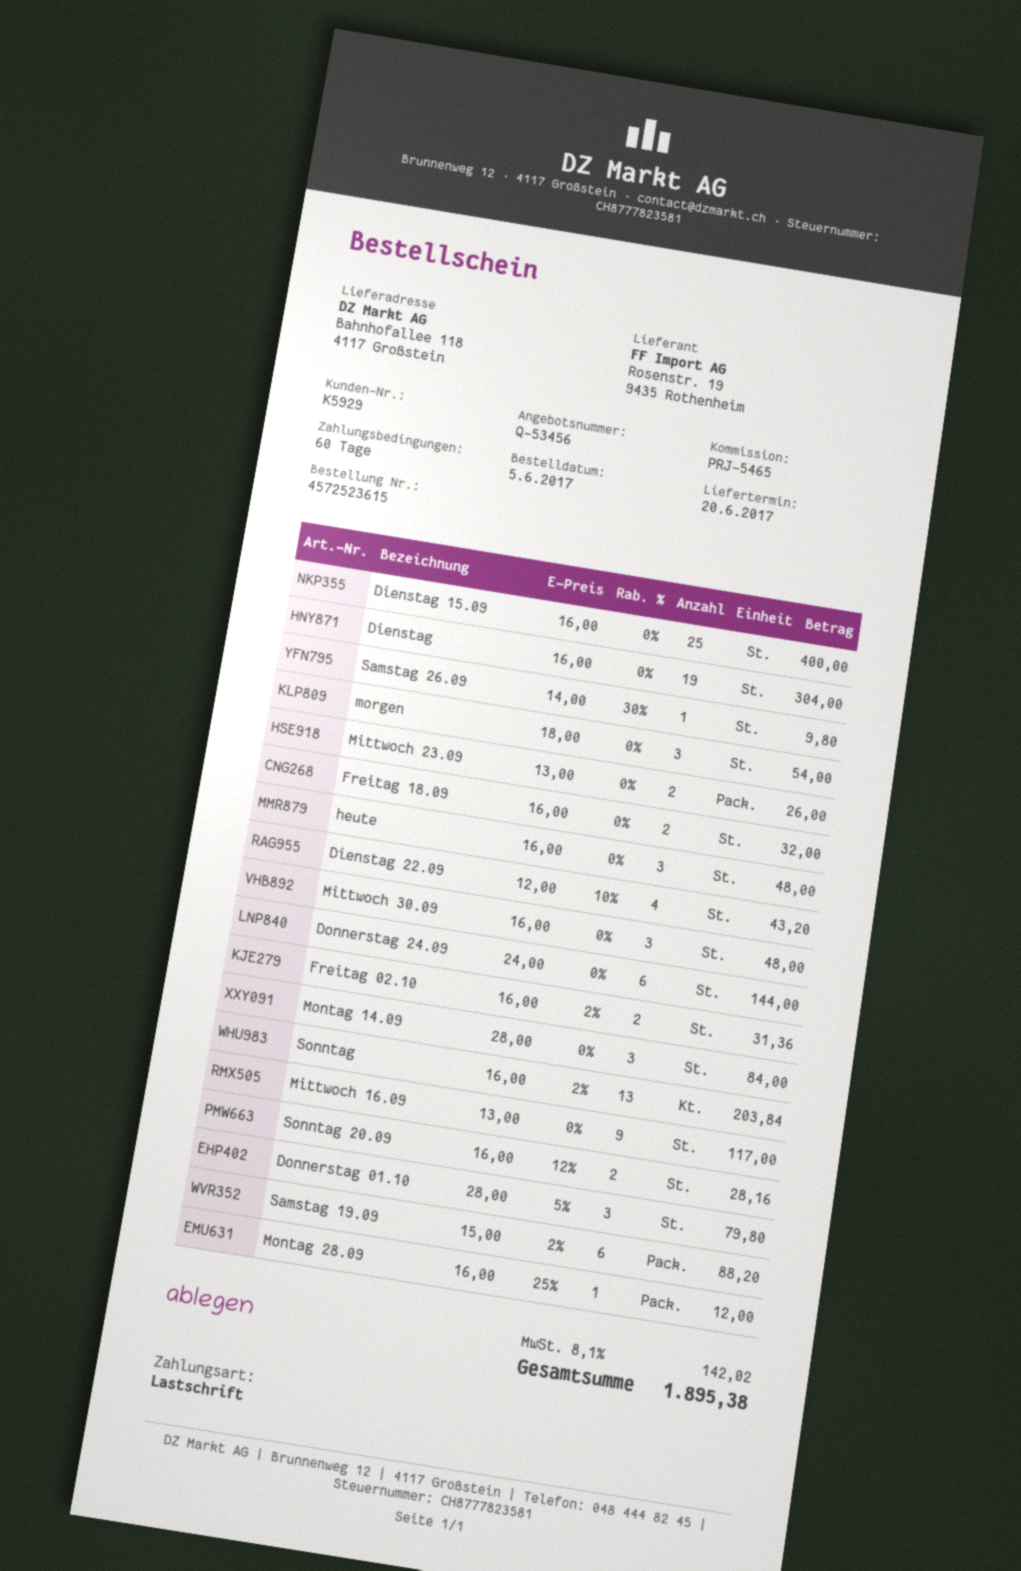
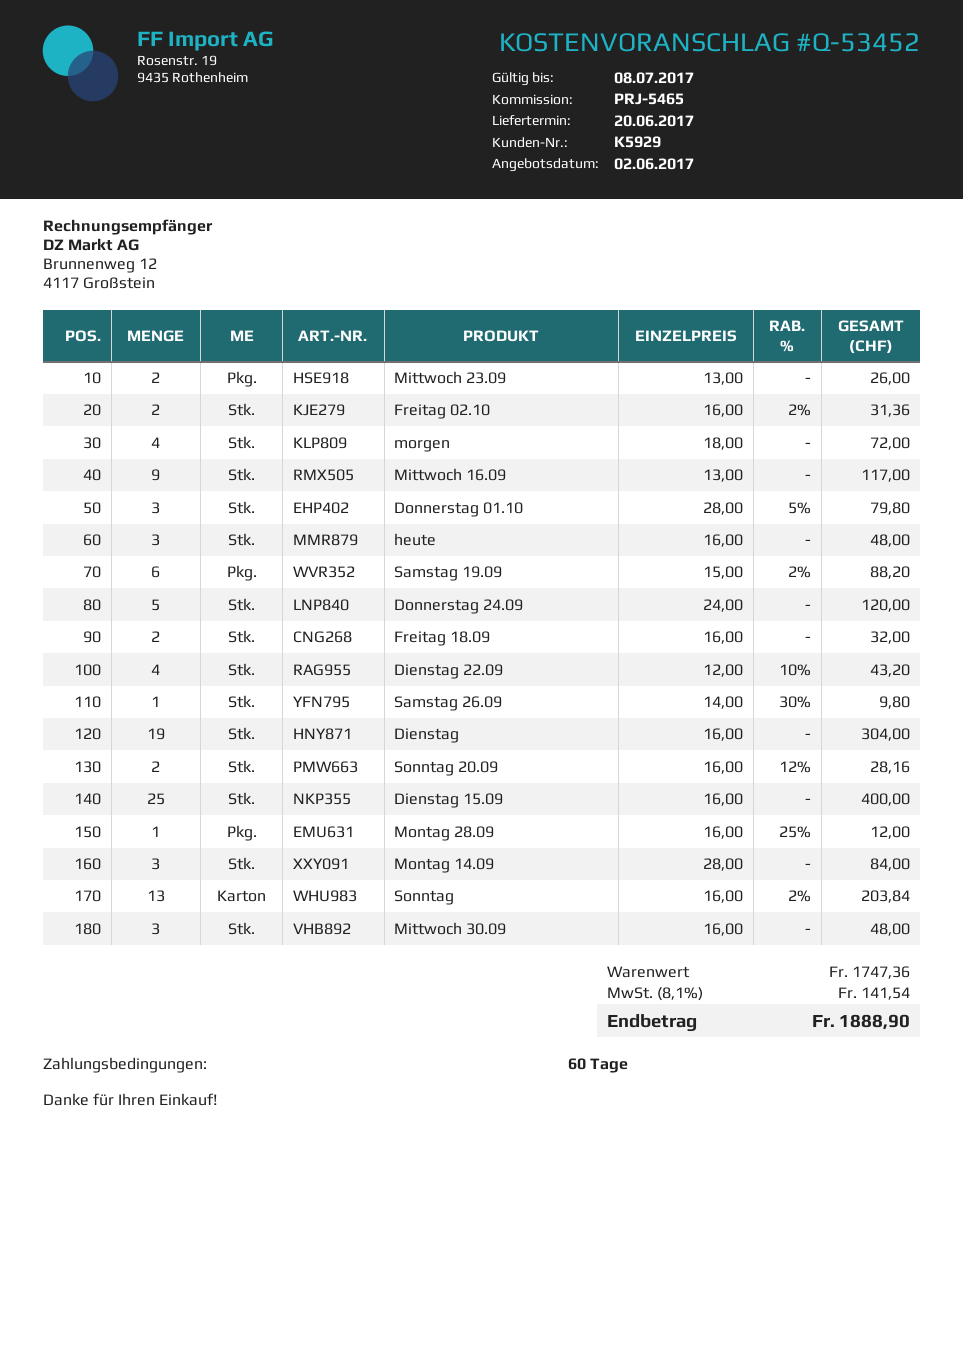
quote number: Q-53456 -> Q-53452
morgen: 3 x 18.00 = 54.00 -> 4 x 18.00 = 72.00
Donnerstag 24.09: 6 x 24.00 = 144.00 -> 5 x 24.00 = 120.00
tax: 8.1% = 142.02 -> 8.1% = 141.54
total: 1895.38 -> 1888.90

